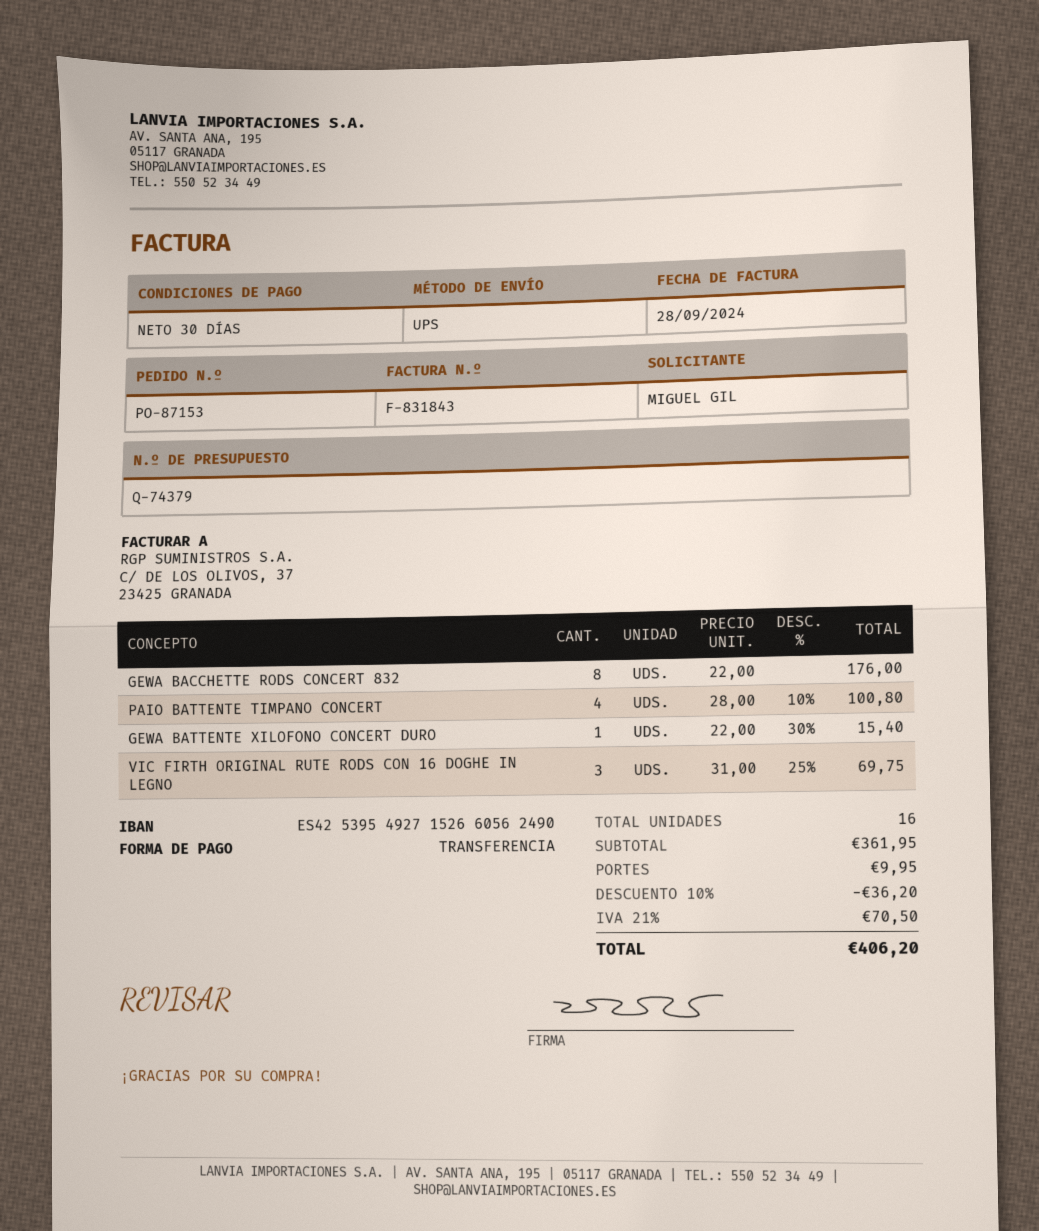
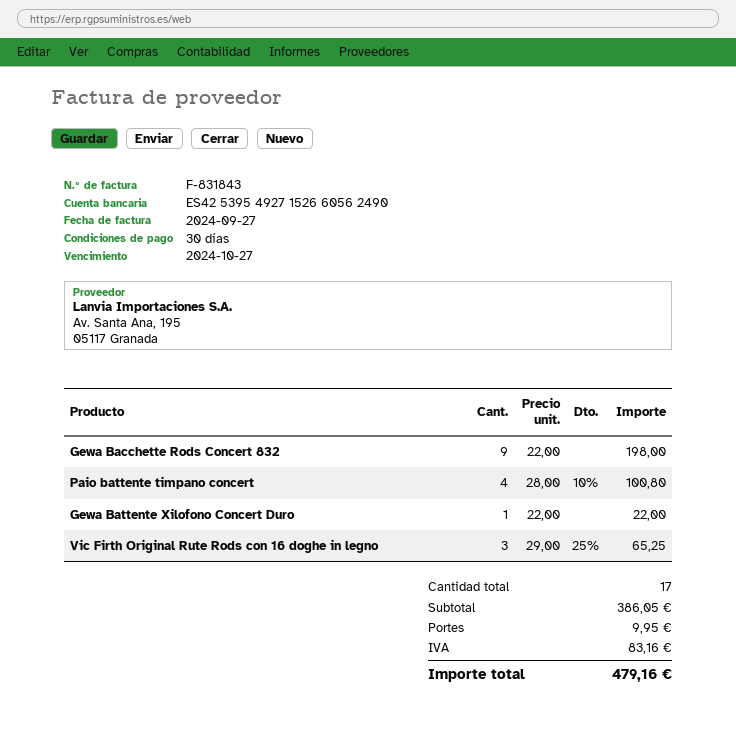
invoice date: 2024-09-28 -> 2024-09-27
GEWA BACCHETTE RODS CONCERT 832: 8 x 22.00 = 176.00 -> 9 x 22.00 = 198.00
GEWA BATTENTE XILOFONO CONCERT DURO: 1 x 22.00 - 30% = 15.40 -> 1 x 22.00 = 22.00
VIC FIRTH ORIGINAL RUTE RODS CON 16 DOGHE IN LEGNO: 3 x 31.00 - 25% = 69.75 -> 3 x 29.00 - 25% = 65.25
total quantity: 16 -> 17
subtotal: 361.95 -> 386.05
discount: 10% = 36.20 -> none
tax: 70.50 -> 83.16
total: 406.20 -> 479.16

